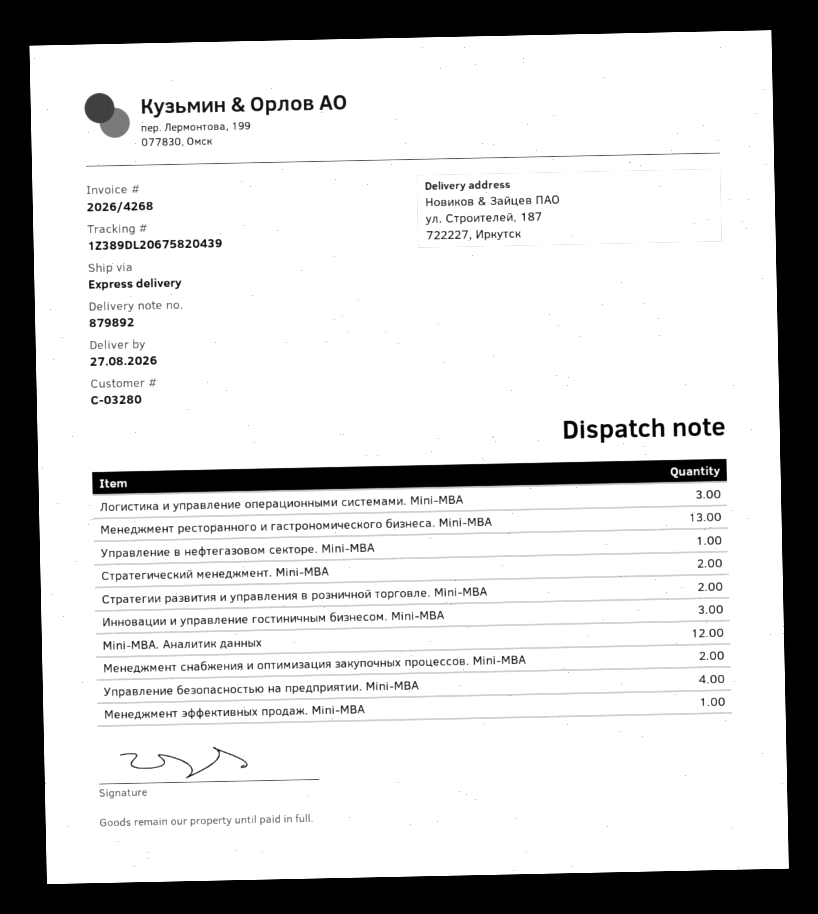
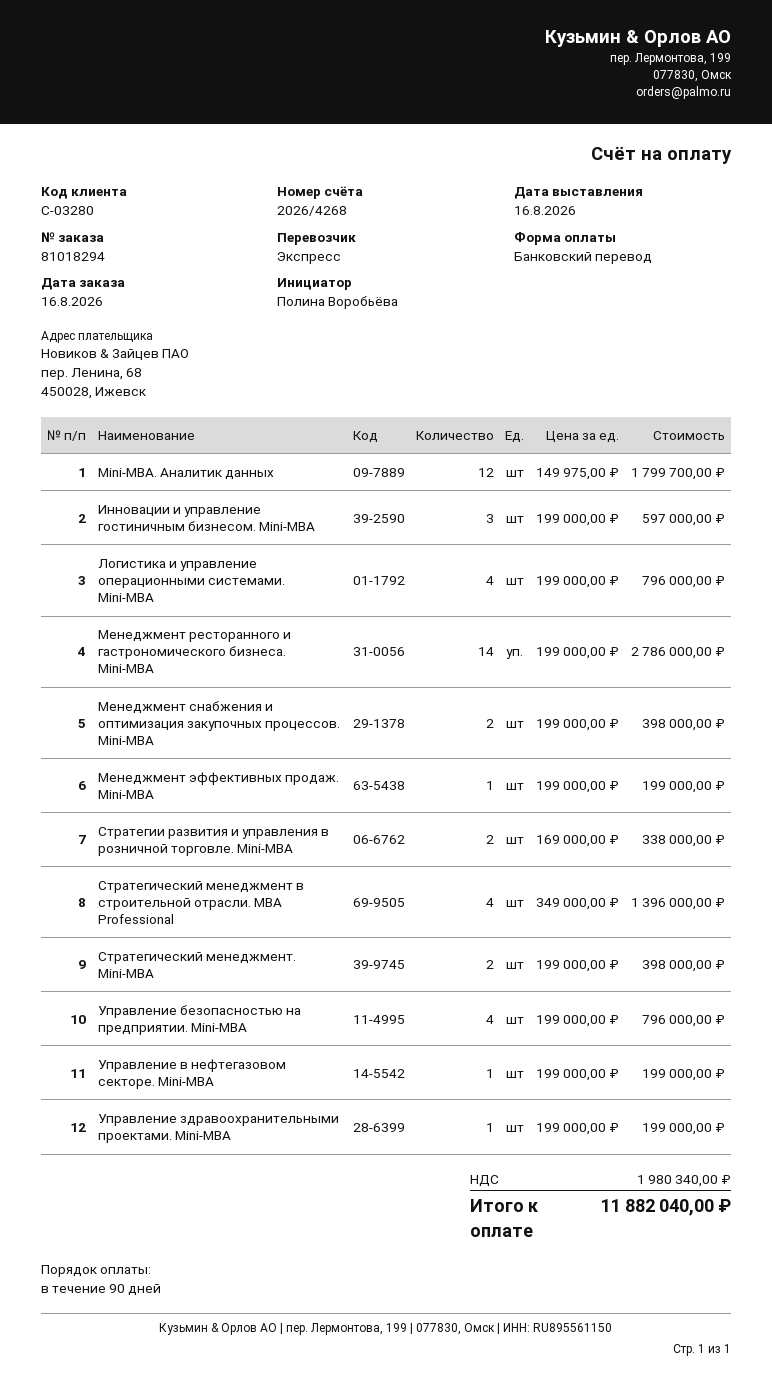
Логистика и управление операционными системами. Mini-MBA: 3 -> 4
Менеджмент ресторанного и гастрономического бизнеса. Mini-MBA: 13 -> 14
Стратегический менеджмент в строительной отрасли. MBA Professional: none -> 4
Управление здравоохранительными проектами. Mini-MBA: none -> 1

